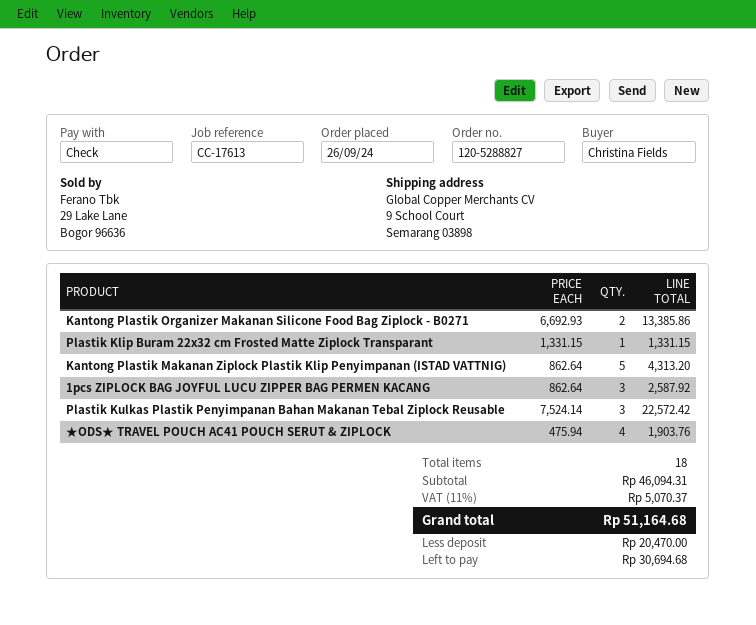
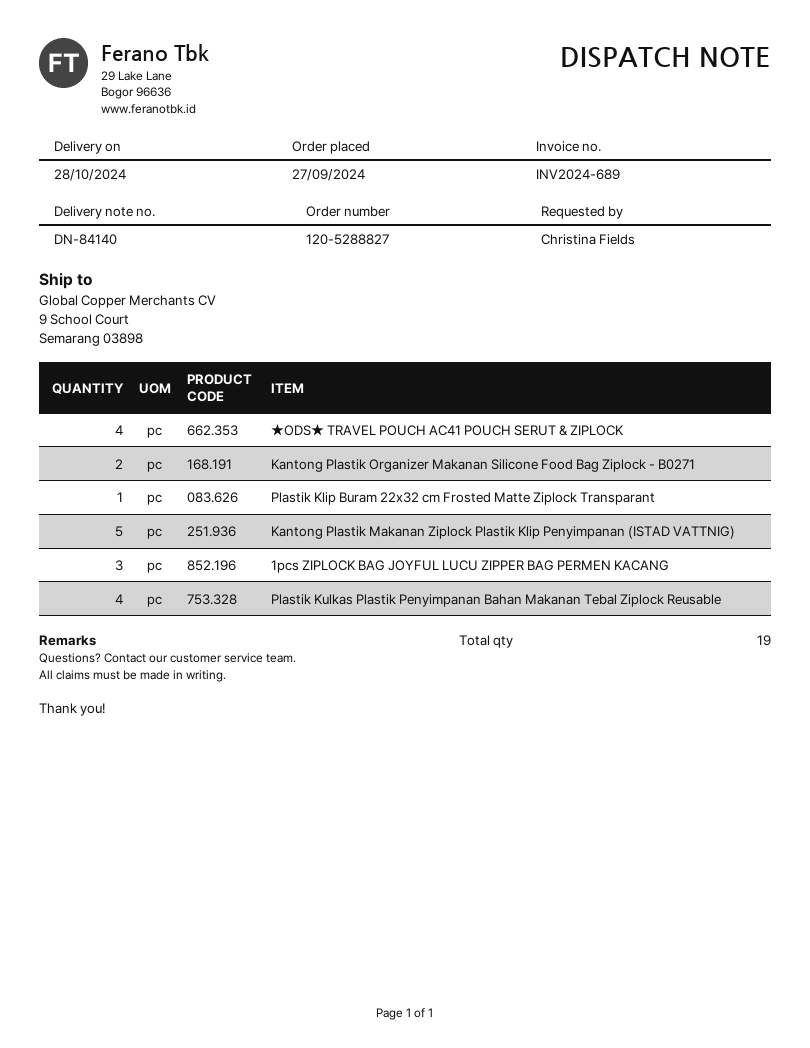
order date: 2024-09-26 -> 2024-09-27
Plastik Kulkas Plastik Penyimpanan Bahan Makanan Tebal Ziplock Reusable: 3 -> 4
total quantity: 18 -> 19

